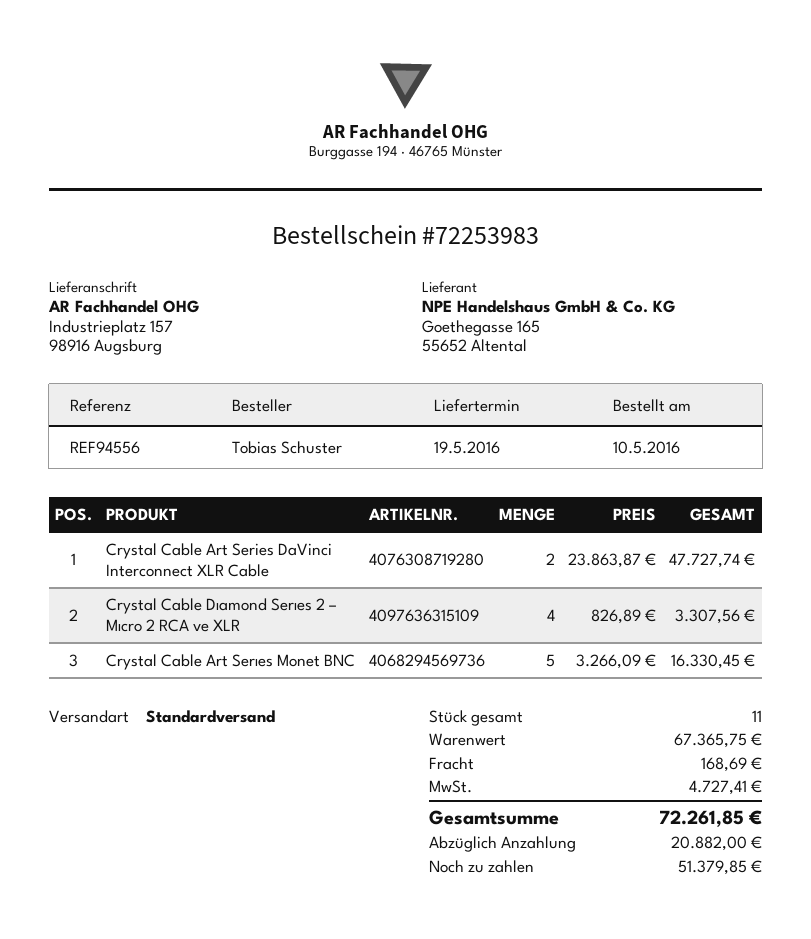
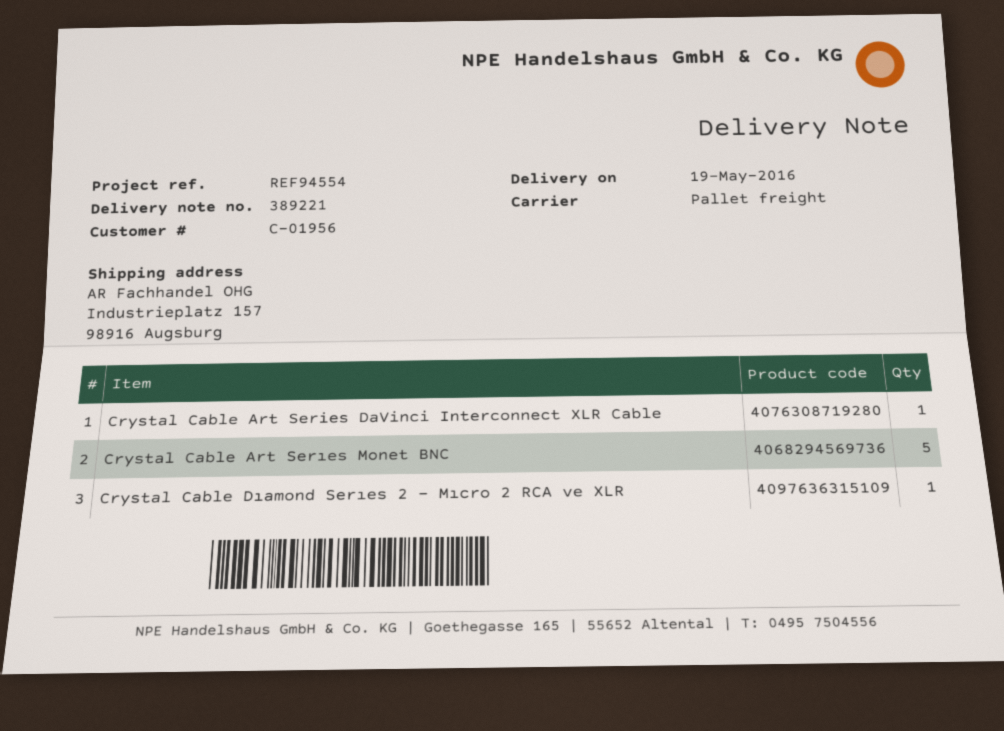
reference: REF94556 -> REF94554
shipping method: standard -> pallet freight
Crystal Cable Art Series DaVinci Interconnect XLR Cable: 2 -> 1
Crystal Cable Dıamond Serıes 2 – Mıcro 2 RCA ve XLR: 4 -> 1

